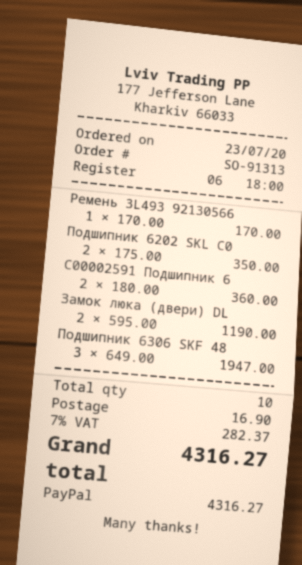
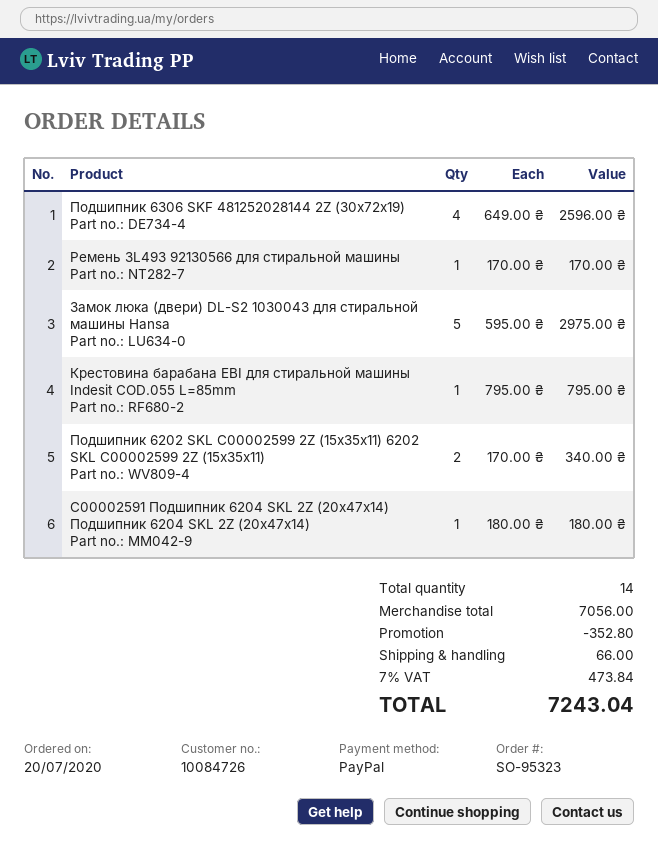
order number: SO-91313 -> SO-95323
order date: 2020-07-23 -> 2020-07-20
Подшипник 6202 SKL C0: 2 x 175.00 = 350.00 -> 2 x 170.00 = 340.00
C00002591 Подшипник 6: 2 x 180.00 = 360.00 -> 1 x 180.00 = 180.00
Замок люка (двери) DL: 2 x 595.00 = 1190.00 -> 5 x 595.00 = 2975.00
Подшипник 6306 SKF 48: 3 x 649.00 = 1947.00 -> 4 x 649.00 = 2596.00
Крестовина барабана EBI для стиральной машины Indesit COD.055 L=85mm: none -> 1 x 795.00 = 795.00
total quantity: 10 -> 14
discount: none -> 352.80
shipping: 16.90 -> 66.00
tax: 7% = 282.37 -> 7% = 473.84
total: 4316.27 -> 7243.04

